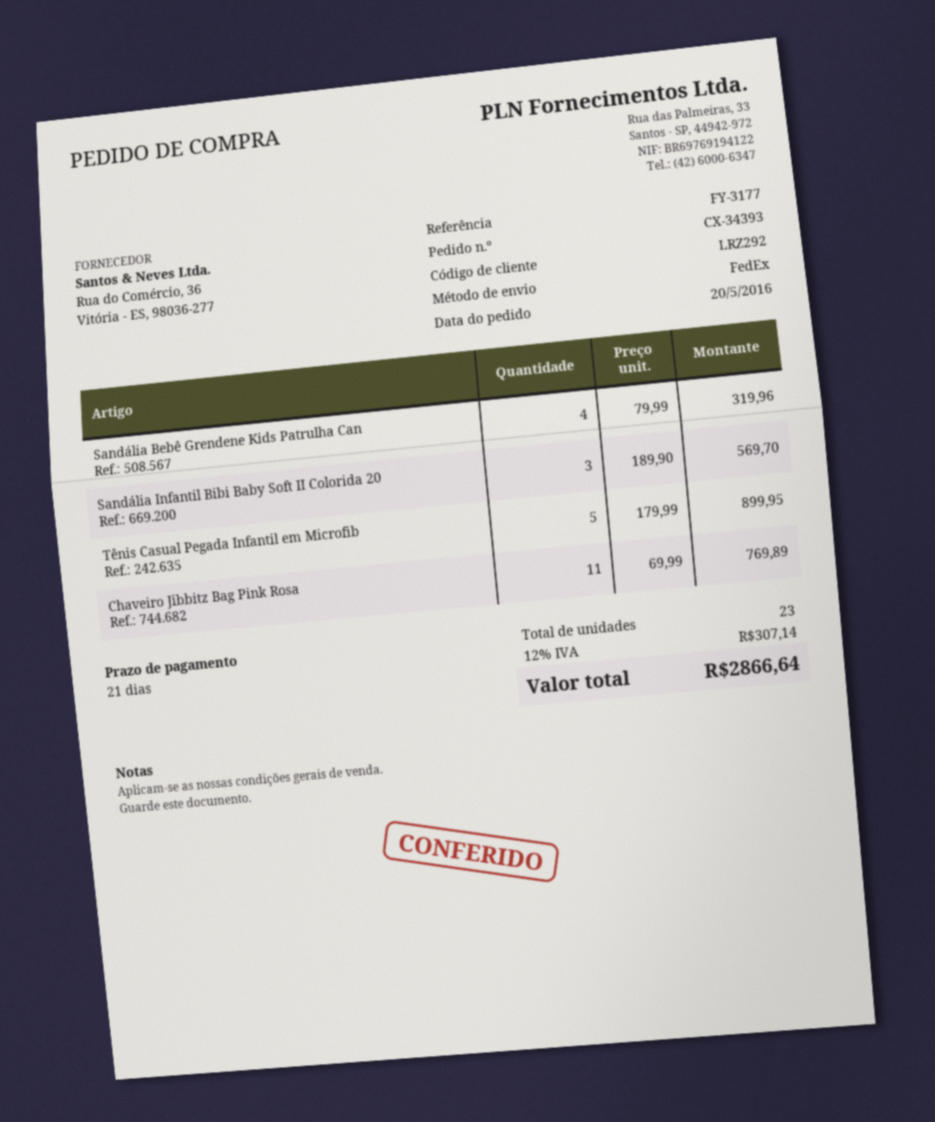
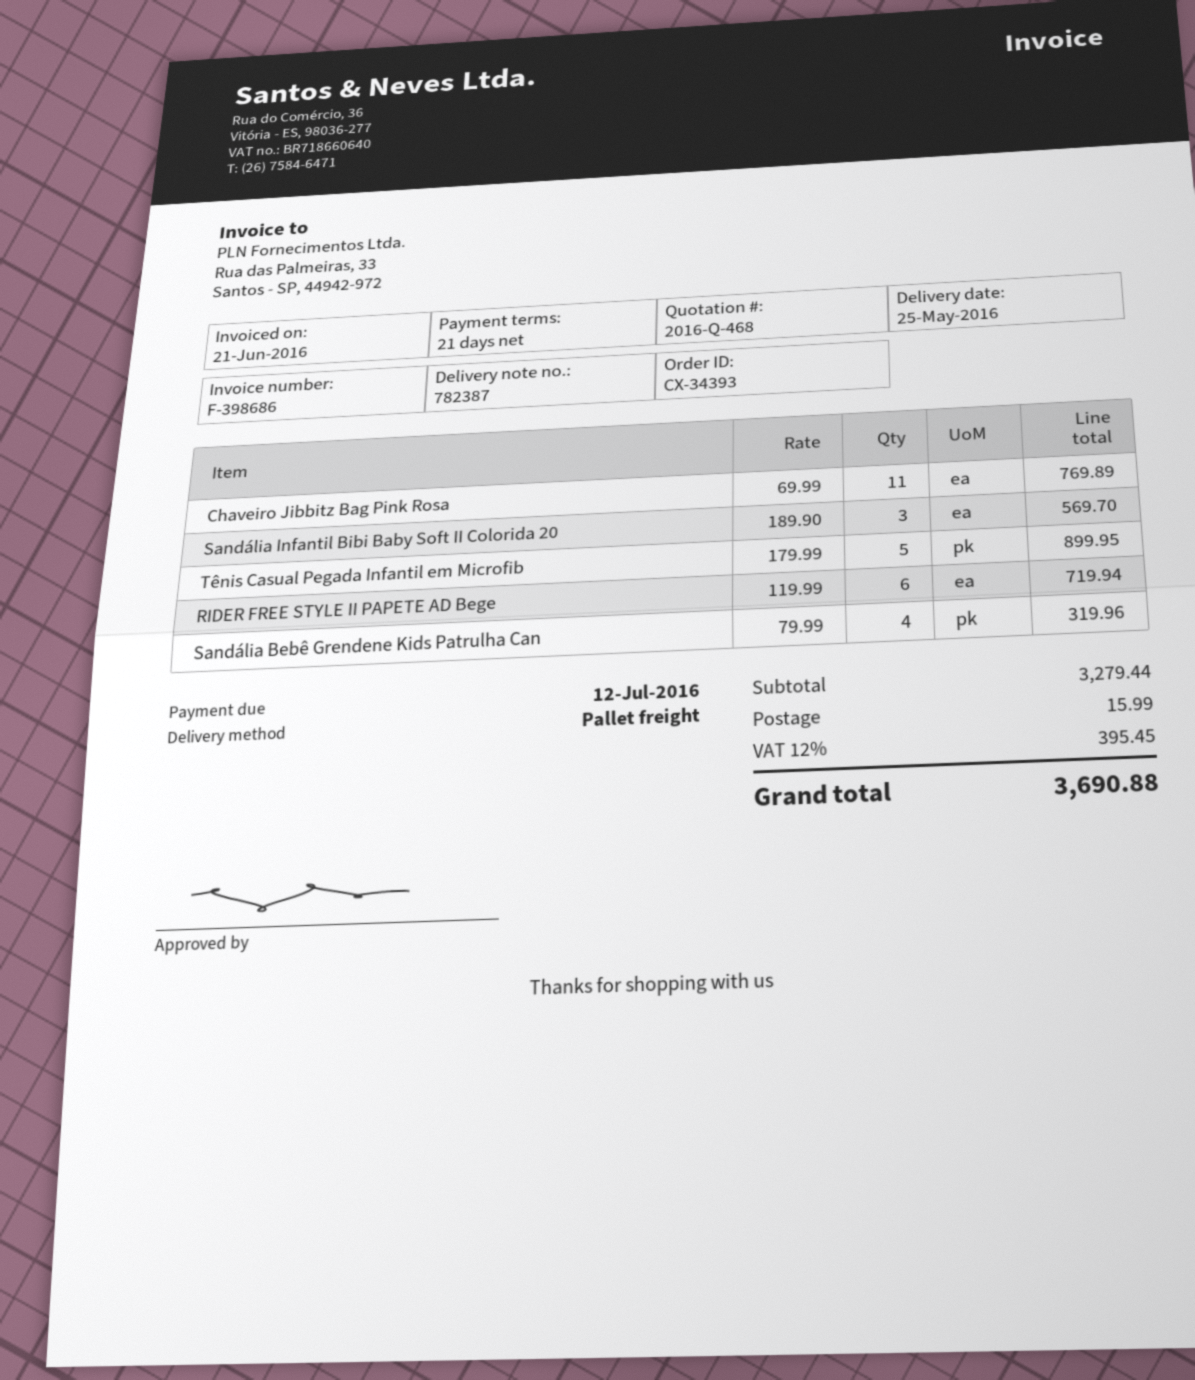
shipping method: FedEx -> pallet freight
RIDER FREE STYLE II PAPETE AD Bege: none -> 6 x 119.99 = 719.94
shipping: none -> 15.99
tax: 12% = 307.14 -> 12% = 395.45
total: 2866.64 -> 3690.88

